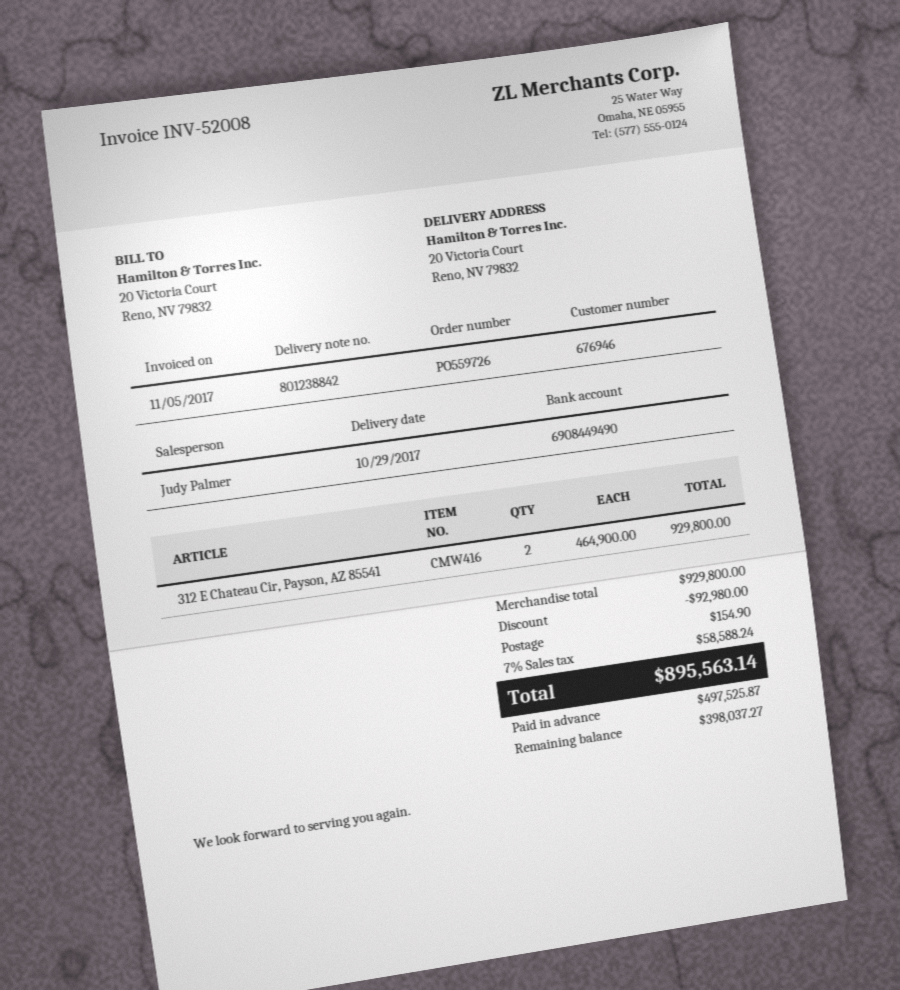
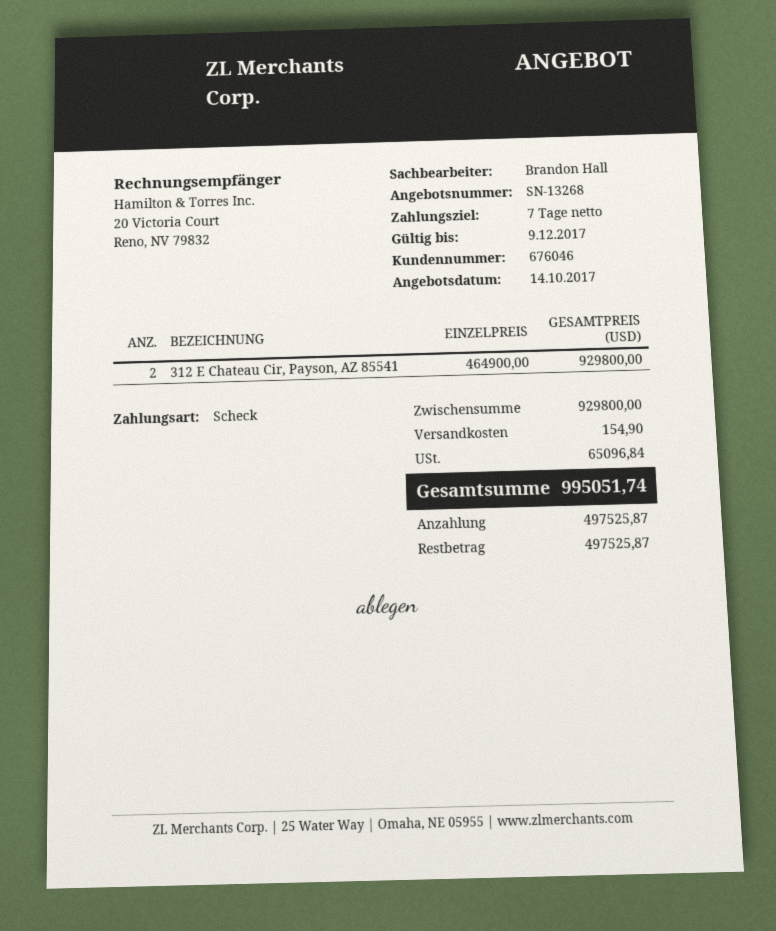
customer number: 676946 -> 676046
sales rep: Judy Palmer -> Brandon Hall
discount: 92980.00 -> none
tax: 58588.24 -> 65096.84
total: 895563.14 -> 995051.74
balance: 398037.27 -> 497525.87

